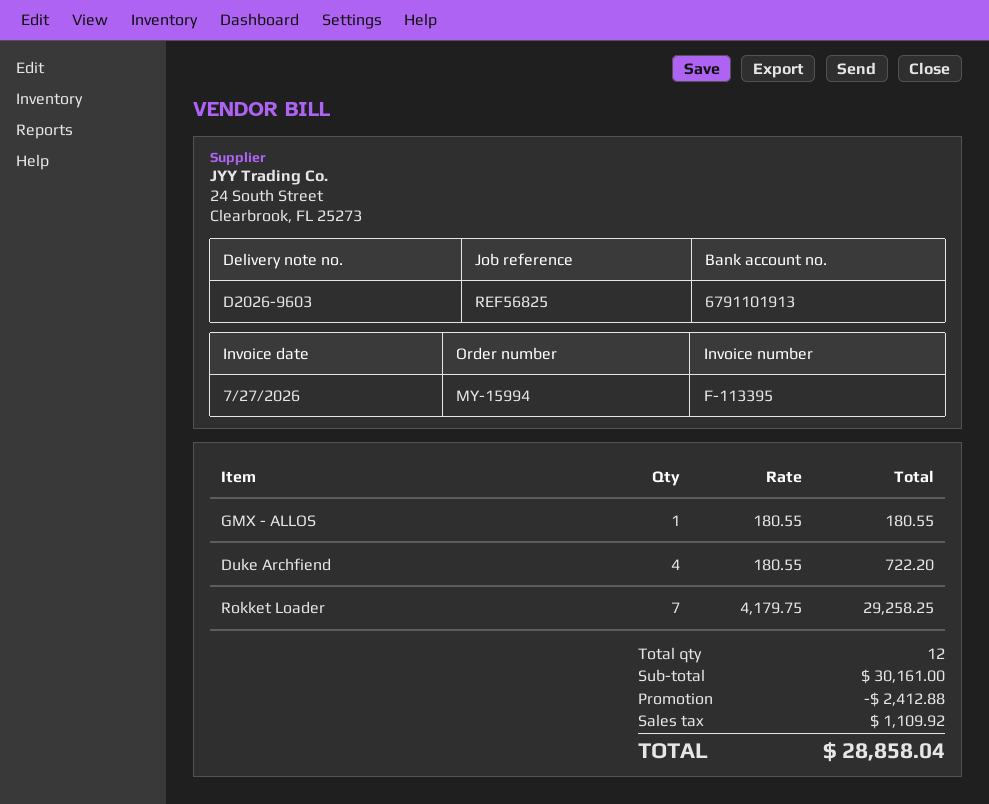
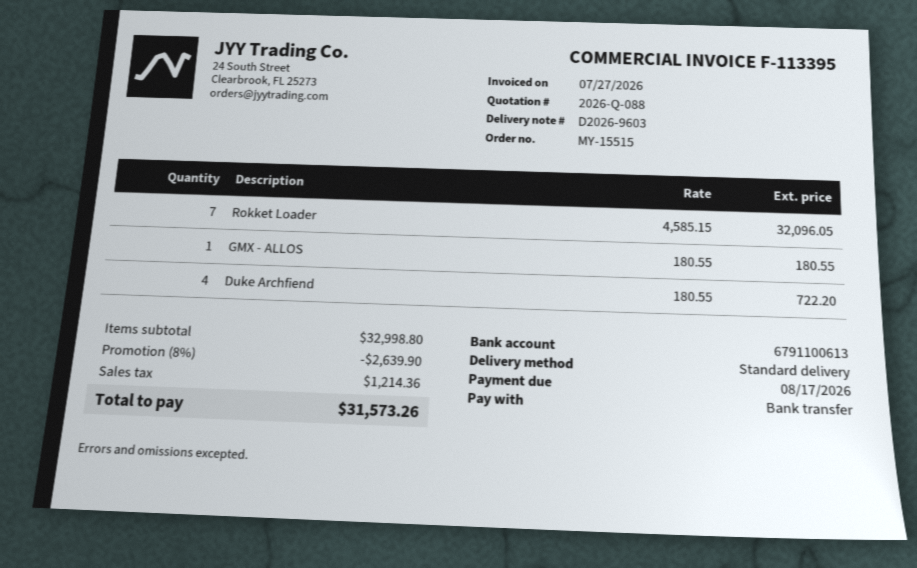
order number: MY-15994 -> MY-15515
bank account: 6791101913 -> 6791100613
Rokket Loader: 7 x 4179.75 = 29258.25 -> 7 x 4585.15 = 32096.05
subtotal: 30161.00 -> 32998.80
discount: 2412.88 -> 2639.90
tax: 1109.92 -> 1214.36
total: 28858.04 -> 31573.26

